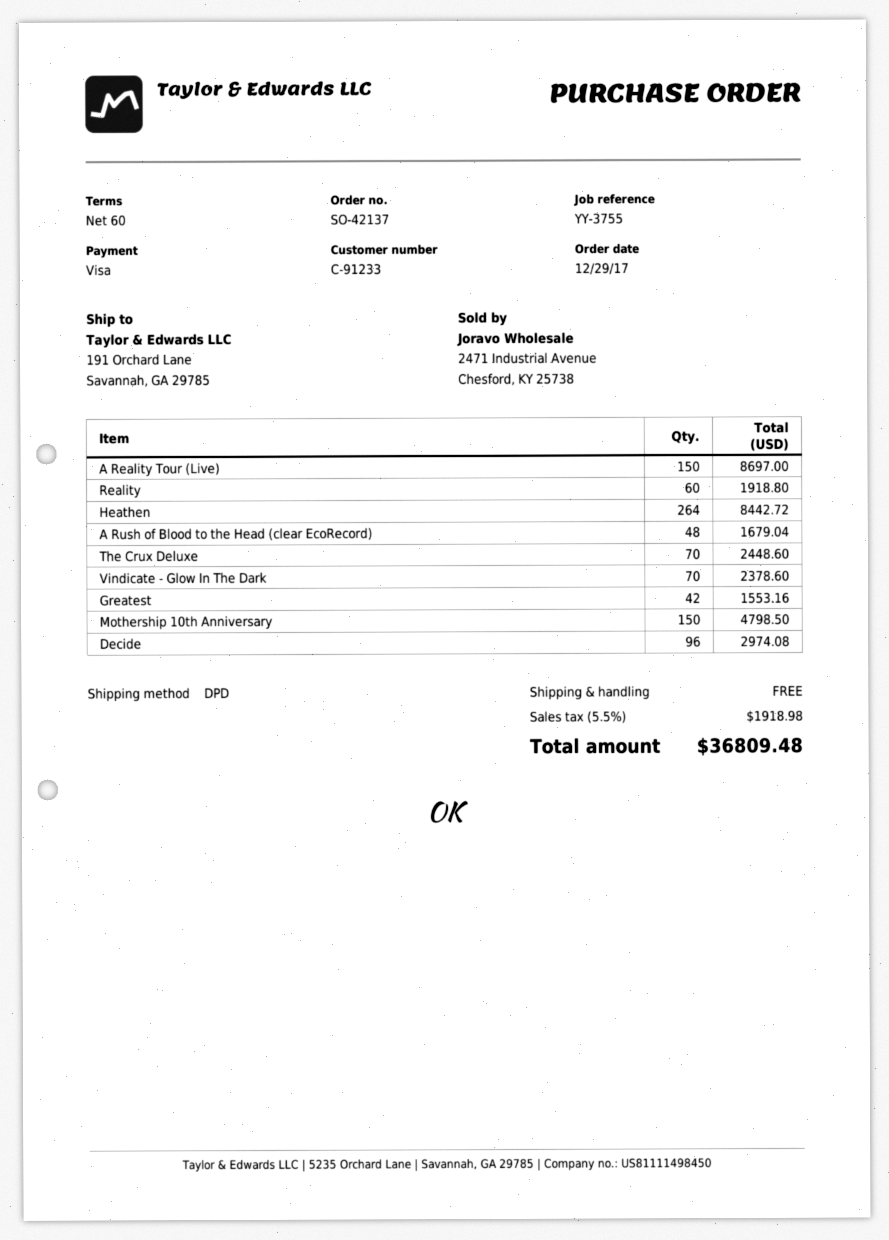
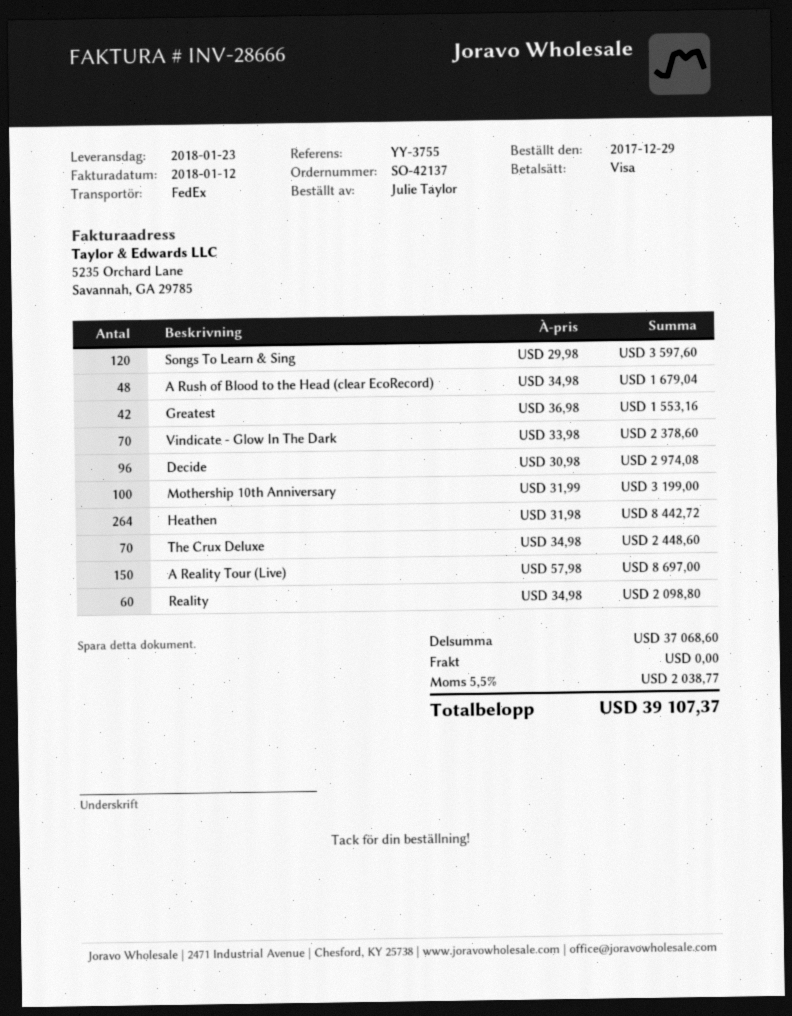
shipping method: DPD -> FedEx
Reality: 60 for 1918.80 -> 60 for 2098.80
Mothership 10th Anniversary: 150 for 4798.50 -> 100 for 3199.00
Songs To Learn & Sing: none -> 120 for 3597.60
tax: 5.5% = 1918.98 -> 5.5% = 2038.77
total: 36809.48 -> 39107.37

